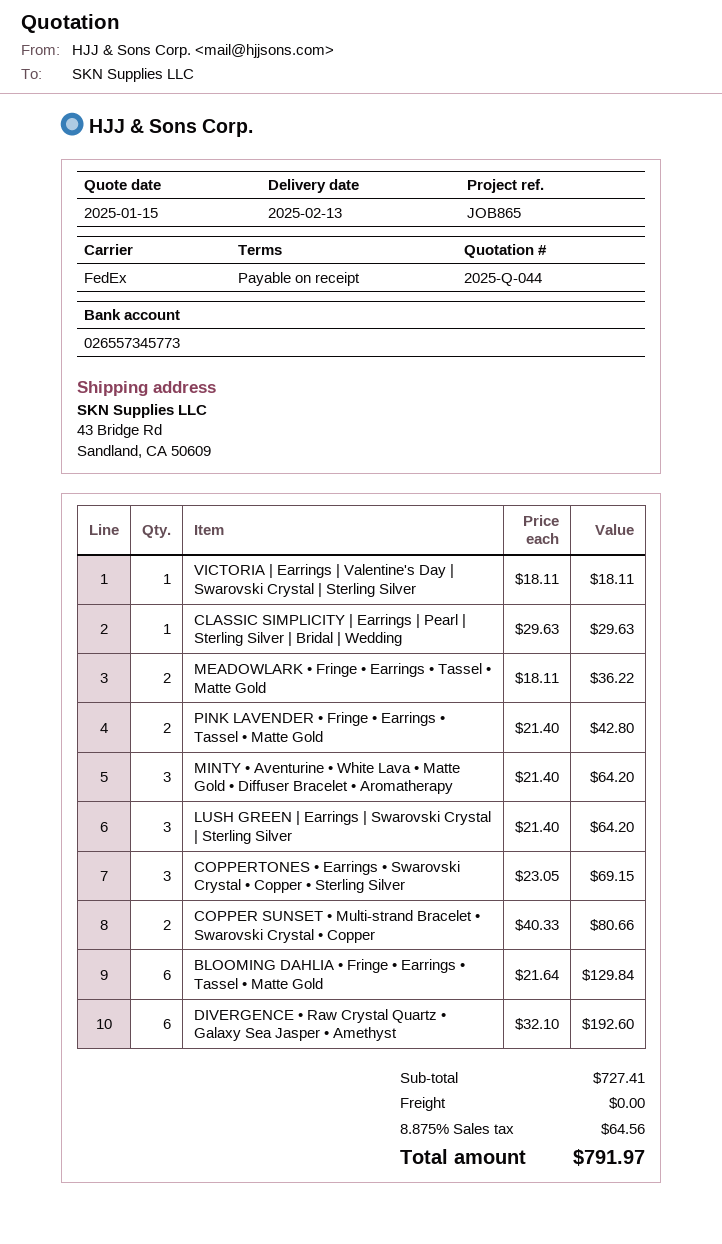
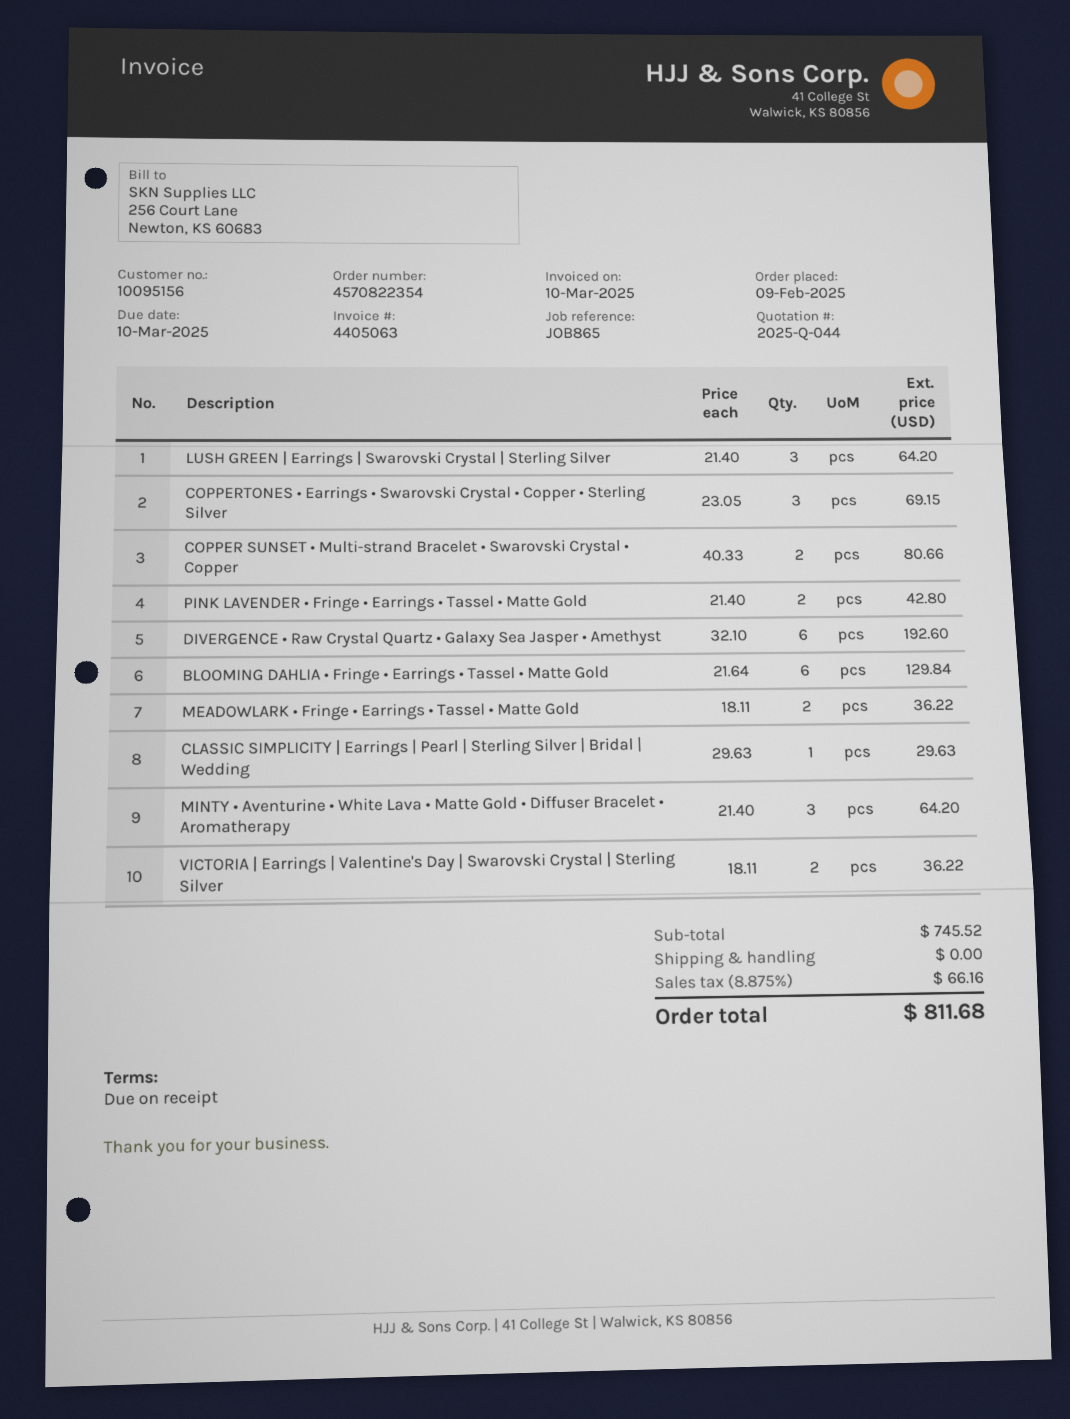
VICTORIA | Earrings | Valentine's Day | Swarovski Crystal | Sterling Silver: 1 x 18.11 = 18.11 -> 2 x 18.11 = 36.22
subtotal: 727.41 -> 745.52
tax: 8.875% = 64.56 -> 8.875% = 66.16
total: 791.97 -> 811.68

